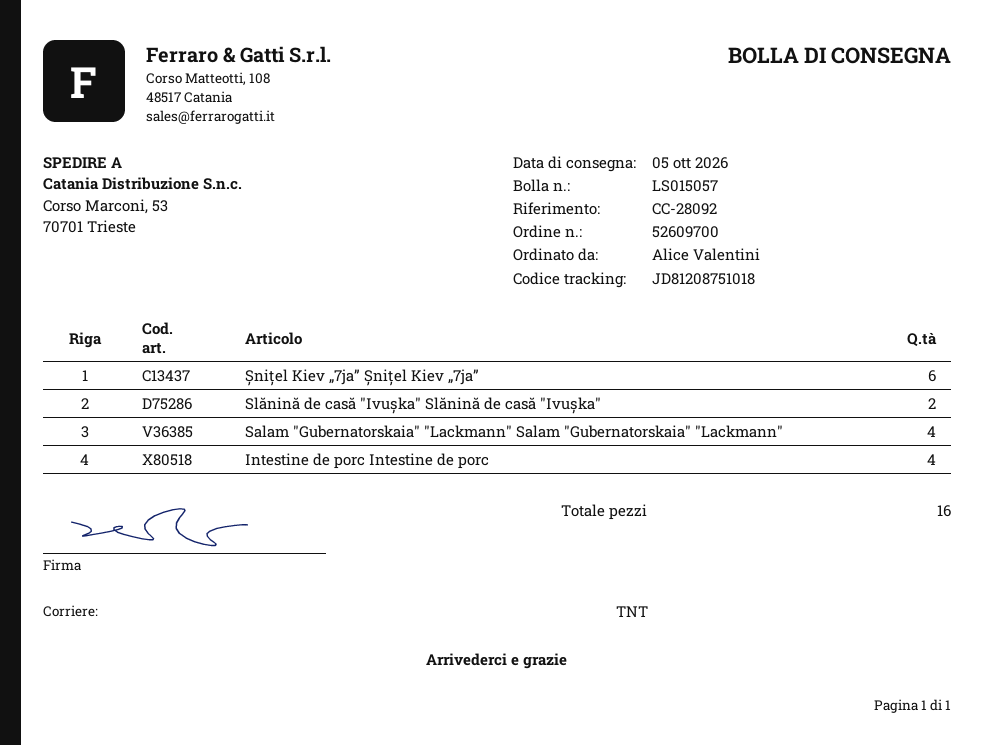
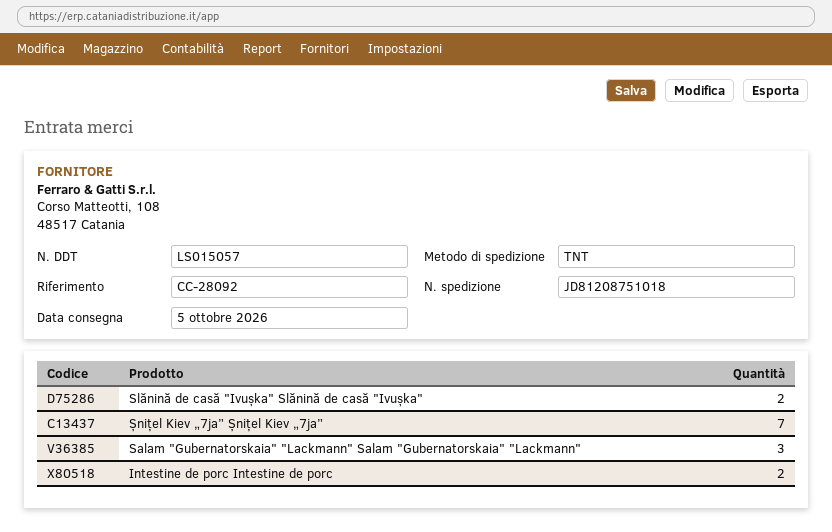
Șnițel Kiev „7ja” Șnițel Kiev „7ja”: 6 -> 7
Salam "Gubernatorskaia" "Lackmann" Salam "Gubernatorskaia" "Lackmann": 4 -> 3
Intestine de porc Intestine de porc: 4 -> 2

